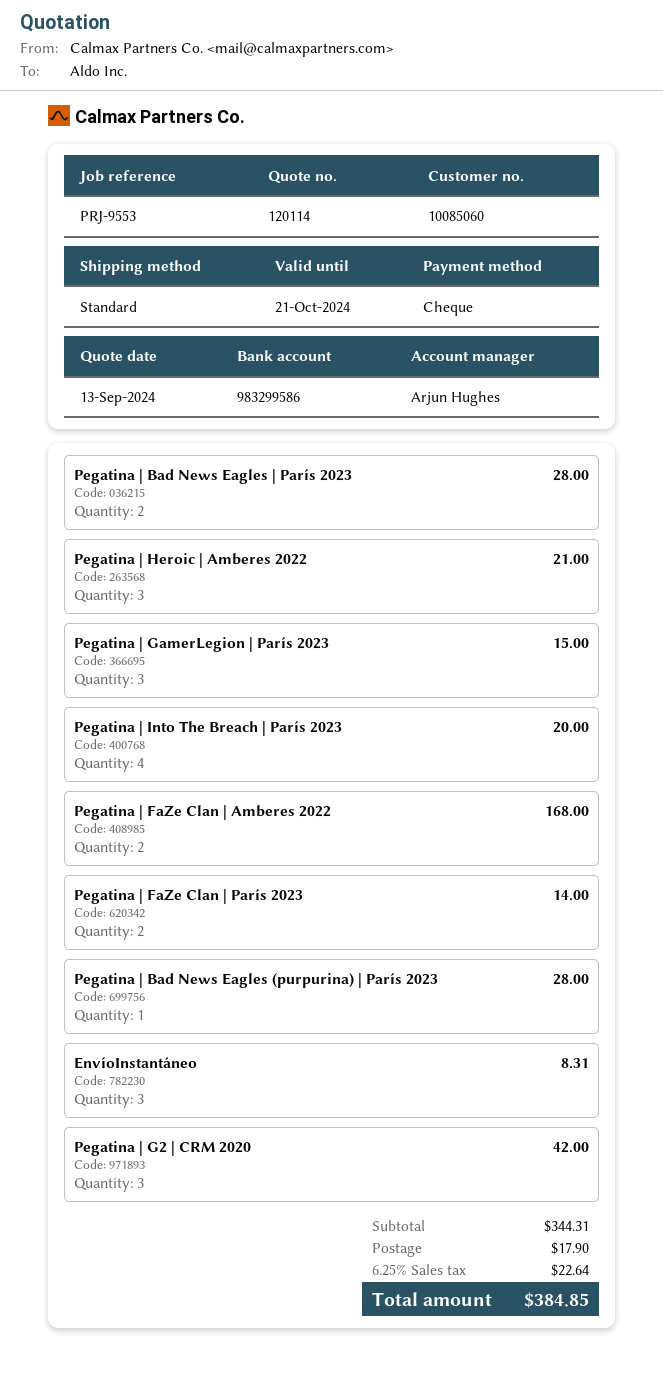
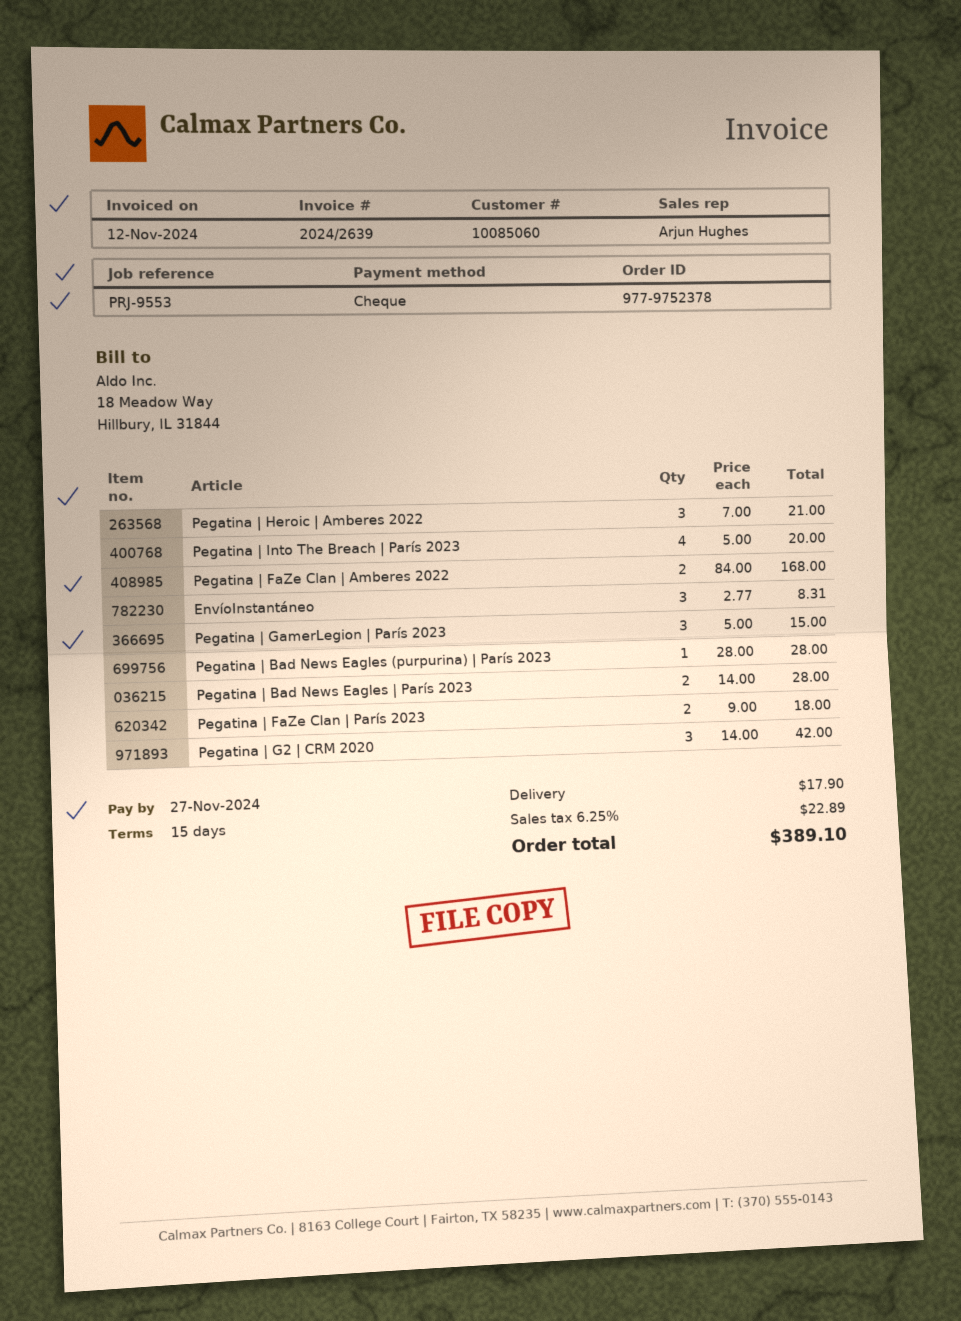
Pegatina | FaZe Clan | París 2023: 2 for 14.00 -> 2 for 18.00
tax: 6.25% = 22.64 -> 6.25% = 22.89
total: 384.85 -> 389.10

